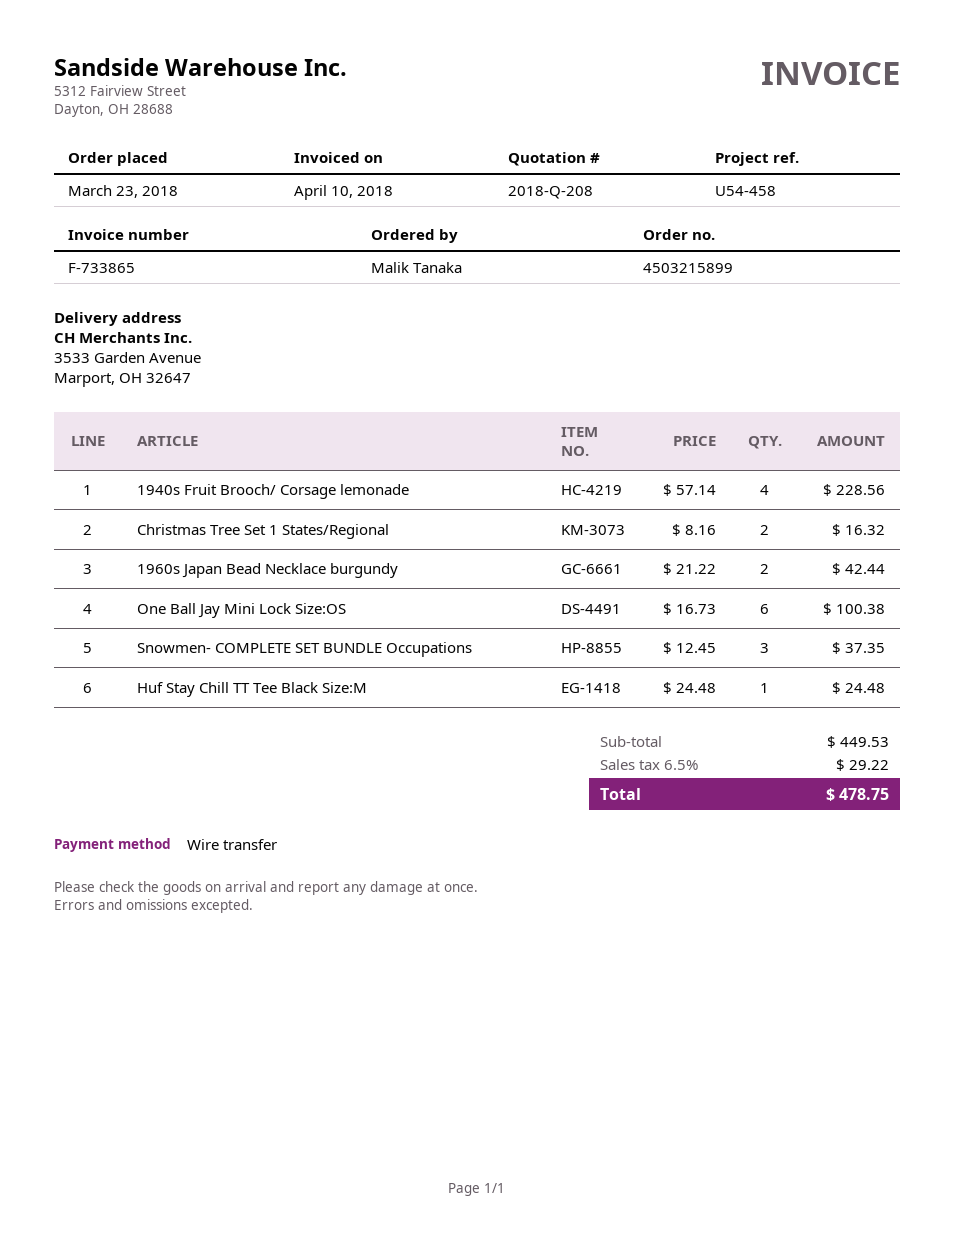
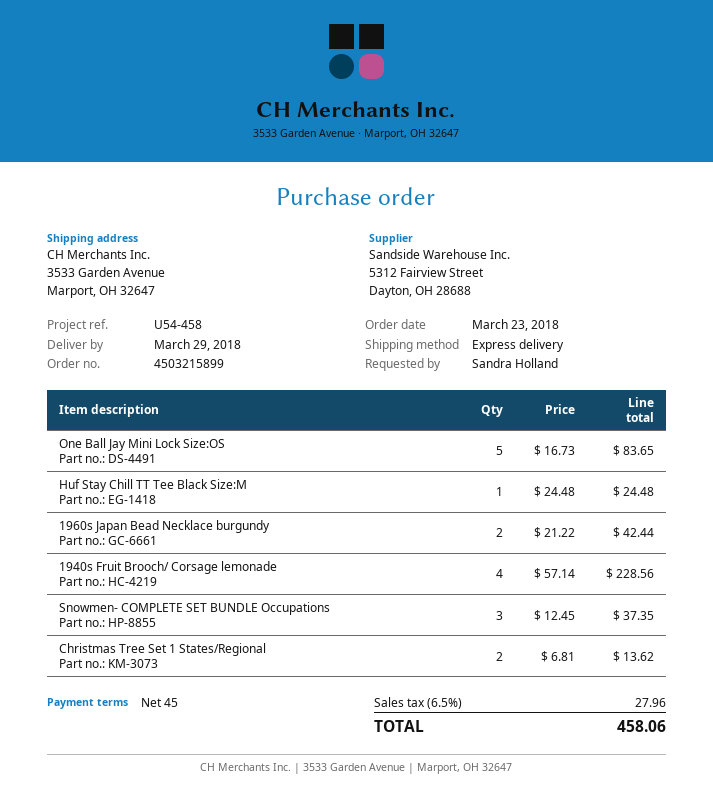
ordered by: Malik Tanaka -> Sandra Holland
Christmas Tree Set 1 States/Regional: 2 x 8.16 = 16.32 -> 2 x 6.81 = 13.62
One Ball Jay Mini Lock Size:OS: 6 x 16.73 = 100.38 -> 5 x 16.73 = 83.65
tax: 6.5% = 29.22 -> 6.5% = 27.96
total: 478.75 -> 458.06

